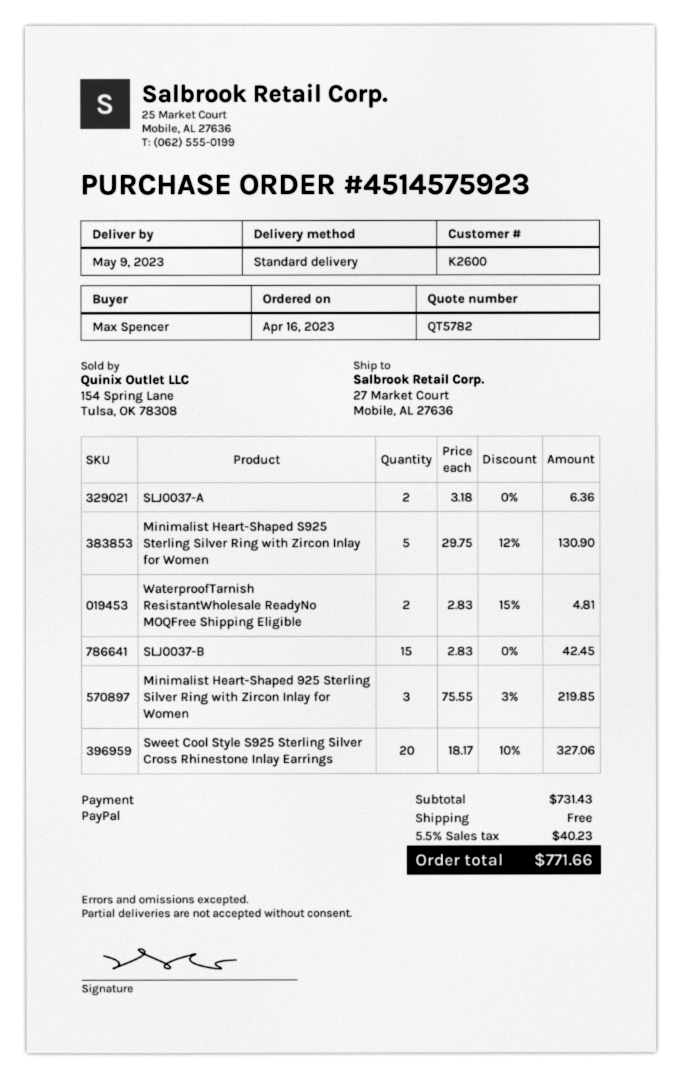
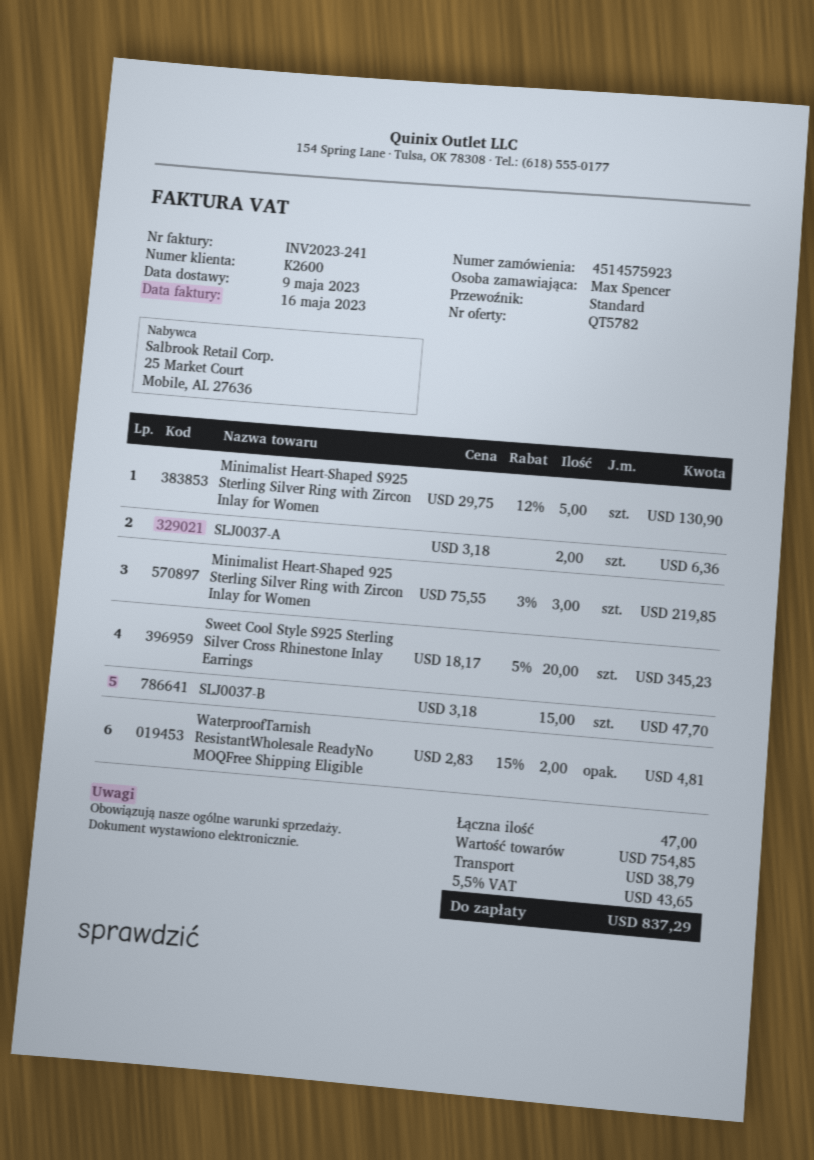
SLJ0037-B: 15 x 2.83 = 42.45 -> 15 x 3.18 = 47.70
Sweet Cool Style S925 Sterling Silver Cross Rhinestone Inlay Earrings: 20 x 18.17 - 10% = 327.06 -> 20 x 18.17 - 5% = 345.23
subtotal: 731.43 -> 754.85
shipping: 0.00 -> 38.79
tax: 5.5% = 40.23 -> 5.5% = 43.65
total: 771.66 -> 837.29

